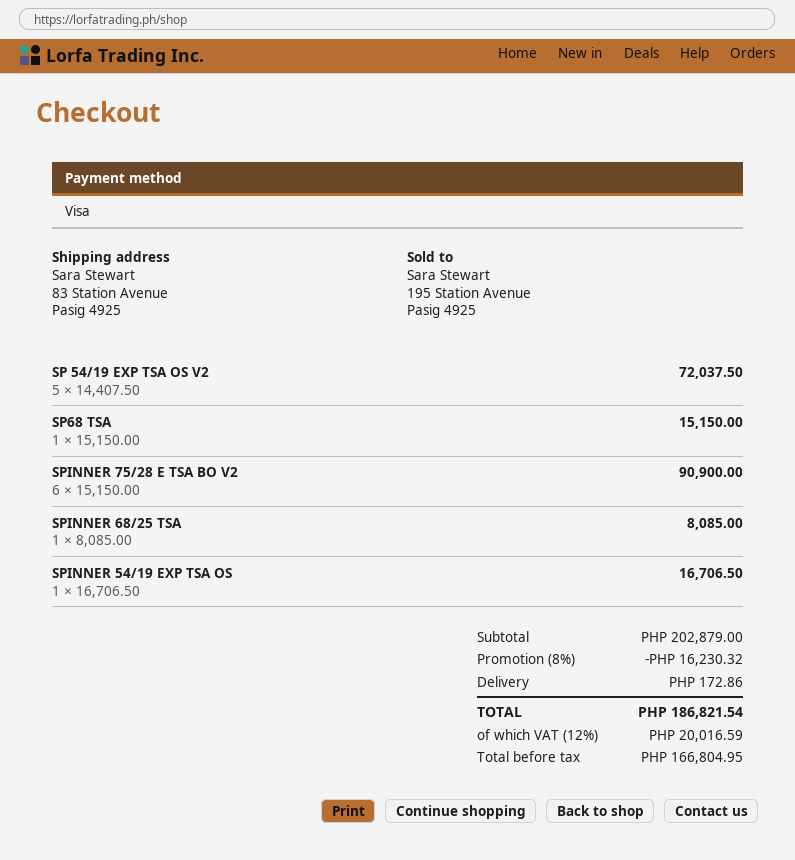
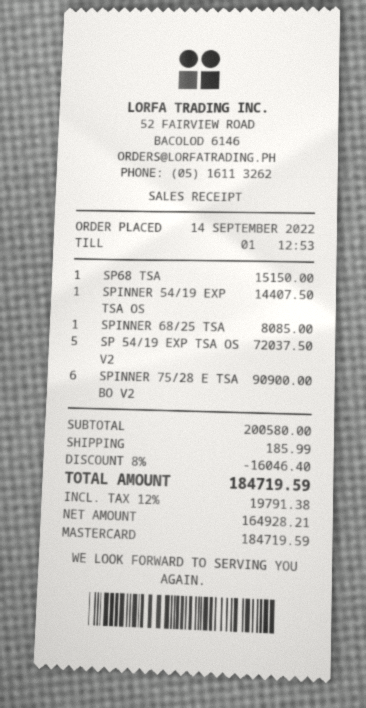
payment method: Visa -> Mastercard
SPINNER 54/19 EXP TSA OS: 1 for 16706.50 -> 1 for 14407.50
subtotal: 202879.00 -> 200580.00
discount: 8% = 16230.32 -> 8% = 16046.40
shipping: 172.86 -> 185.99
net: 166804.95 -> 164928.21
tax: 12% = 20016.59 -> 12% = 19791.38
total: 186821.54 -> 184719.59

